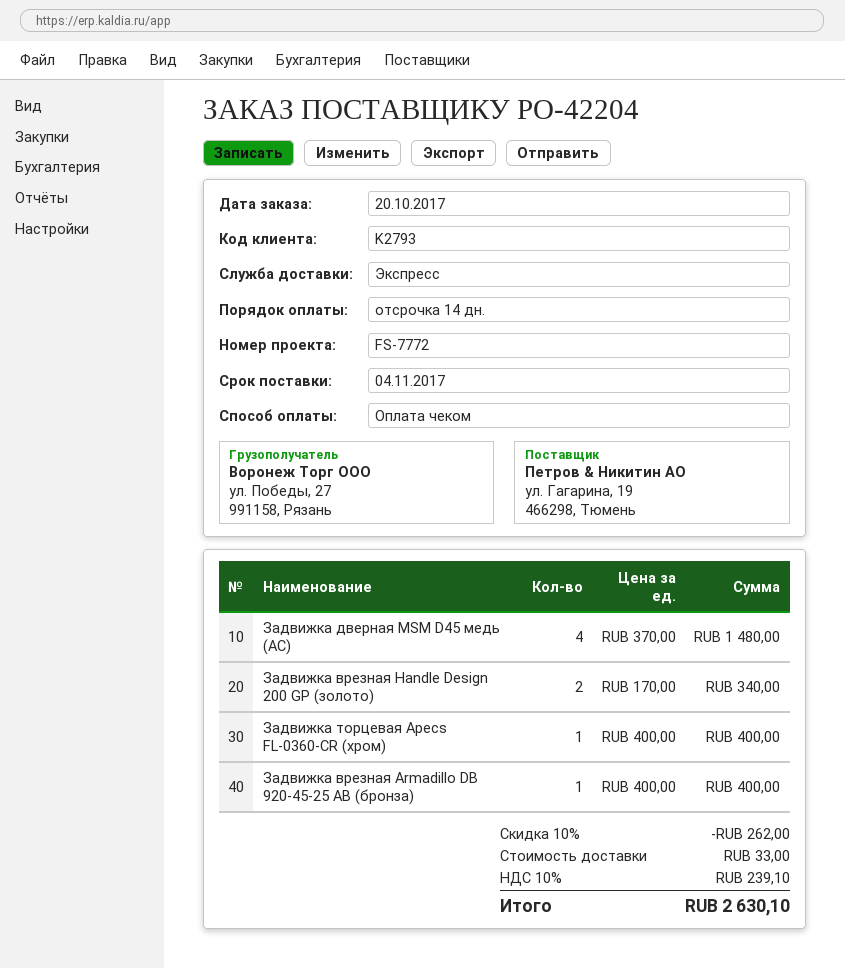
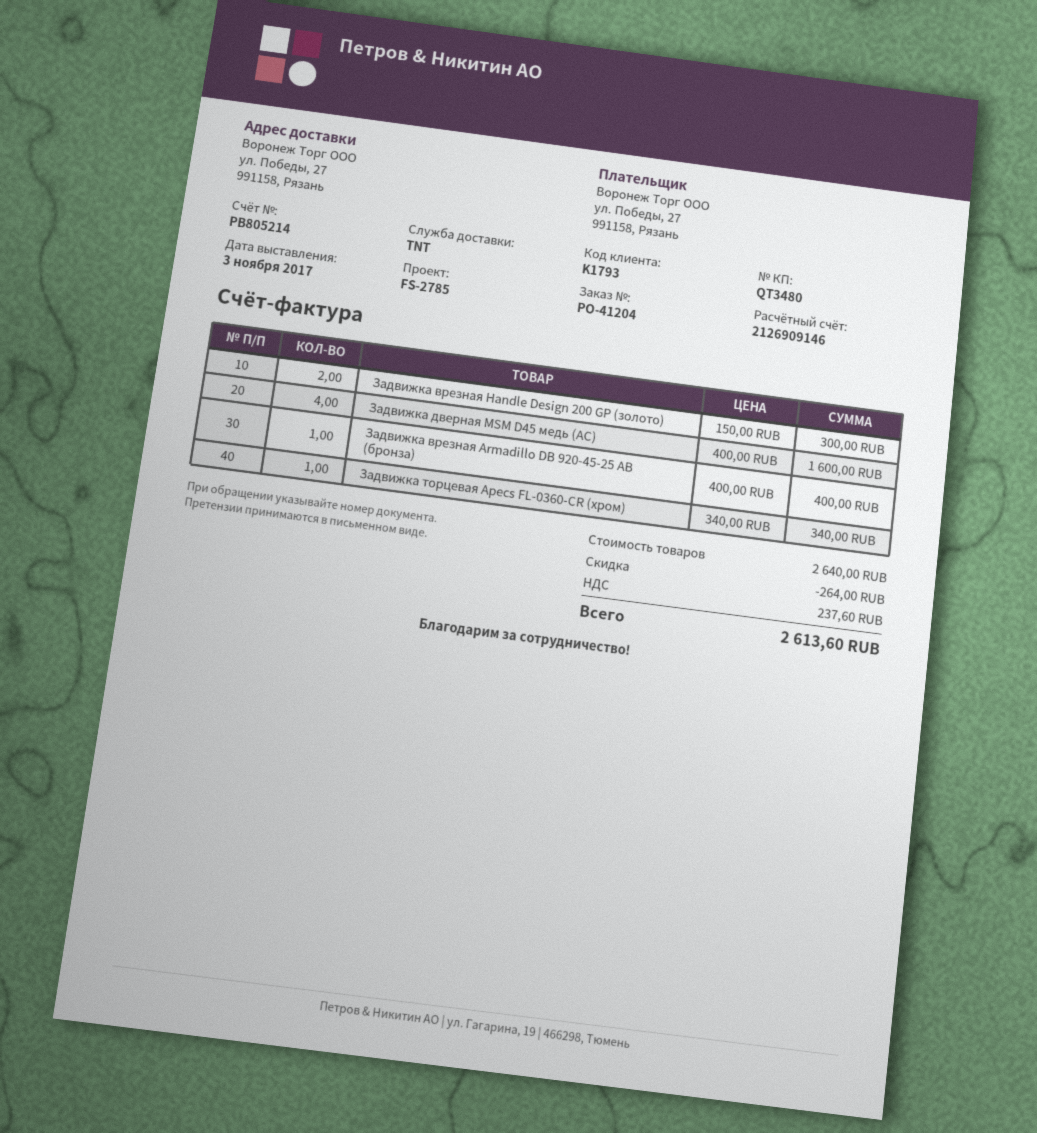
order number: PO-42204 -> PO-41204
customer number: K2793 -> K1793
reference: FS-7772 -> FS-2785
shipping method: express -> TNT
Задвижка дверная MSM D45 медь (AC): 4 x 370.00 = 1480.00 -> 4 x 400.00 = 1600.00
Задвижка врезная Handle Design 200 GP (золото): 2 x 170.00 = 340.00 -> 2 x 150.00 = 300.00
Задвижка торцевая Apecs FL-0360-CR (хром): 1 x 400.00 = 400.00 -> 1 x 340.00 = 340.00
discount: 262.00 -> 264.00
shipping: 33.00 -> none
tax: 239.10 -> 237.60
total: 2630.10 -> 2613.60

